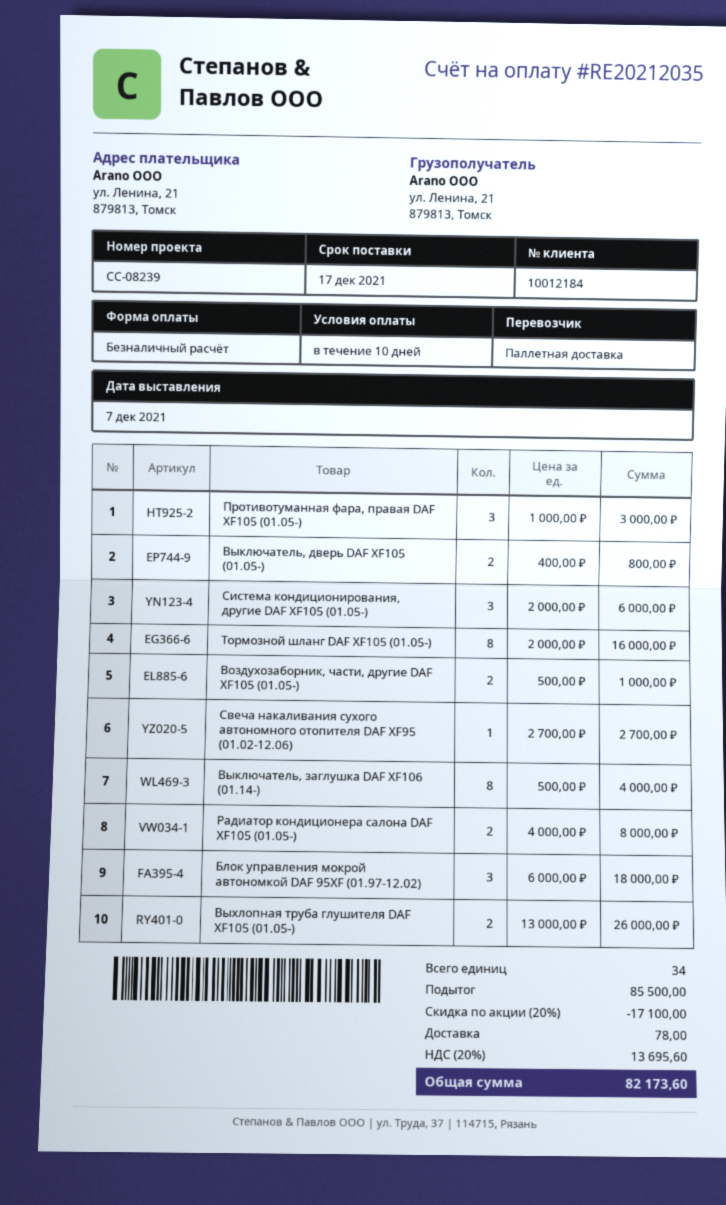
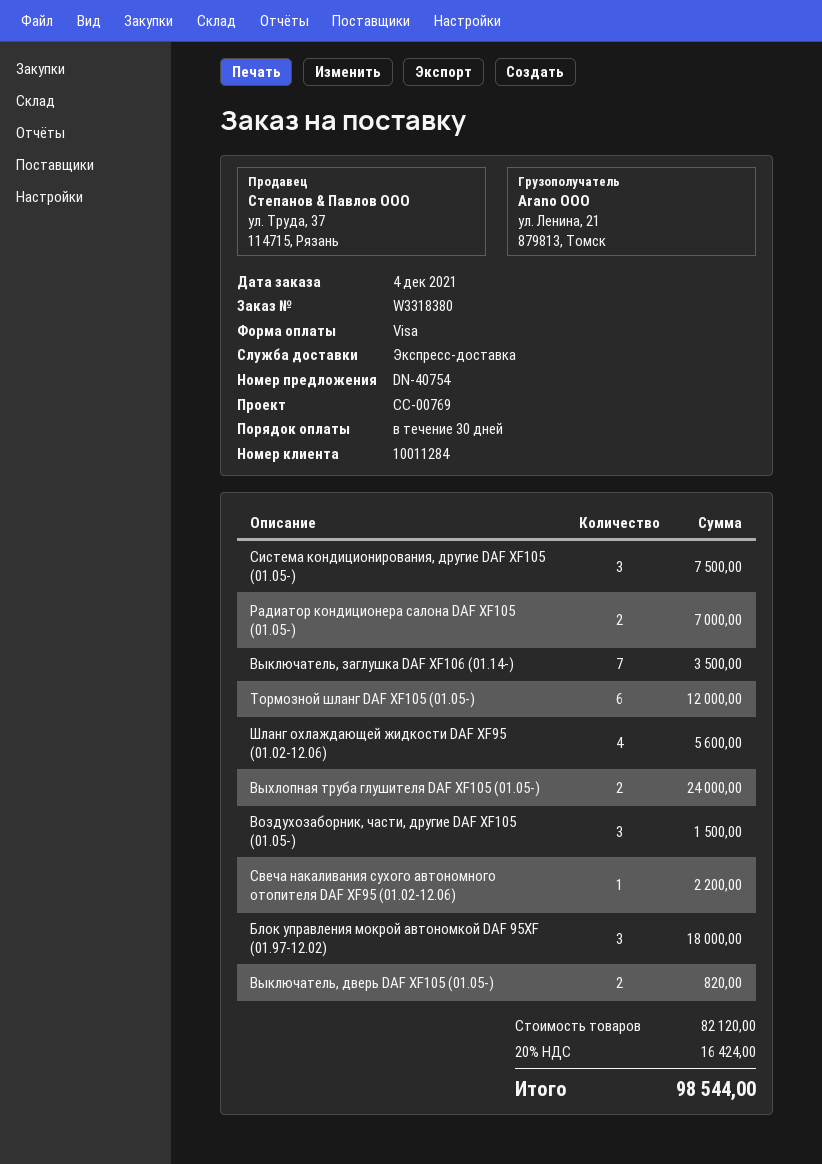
payment terms: 10 days -> 30 days
customer number: 10012184 -> 10011284
reference: CC-08239 -> CC-00769
payment method: bank transfer -> Visa
shipping method: pallet freight -> express
Противотуманная фара, правая DAF XF105 (01.05-): 3 for 3000.00 -> none
Выключатель, дверь DAF XF105 (01.05-): 2 for 800.00 -> 2 for 820.00
Система кондиционирования, другие DAF XF105 (01.05-): 3 for 6000.00 -> 3 for 7500.00
Тормозной шланг DAF XF105 (01.05-): 8 for 16000.00 -> 6 for 12000.00
Воздухозаборник, части, другие DAF XF105 (01.05-): 2 for 1000.00 -> 3 for 1500.00
Свеча накаливания сухого автономного отопителя DAF XF95 (01.02-12.06): 1 for 2700.00 -> 1 for 2200.00
Выключатель, заглушка DAF XF106 (01.14-): 8 for 4000.00 -> 7 for 3500.00
Радиатор кондиционера салона DAF XF105 (01.05-): 2 for 8000.00 -> 2 for 7000.00
Выхлопная труба глушителя DAF XF105 (01.05-): 2 for 26000.00 -> 2 for 24000.00
Шланг охлаждающей жидкости DAF XF95 (01.02-12.06): none -> 4 for 5600.00
subtotal: 85500.00 -> 82120.00
discount: 20% = 17100.00 -> none
shipping: 78.00 -> none
tax: 20% = 13695.60 -> 20% = 16424.00
total: 82173.60 -> 98544.00

